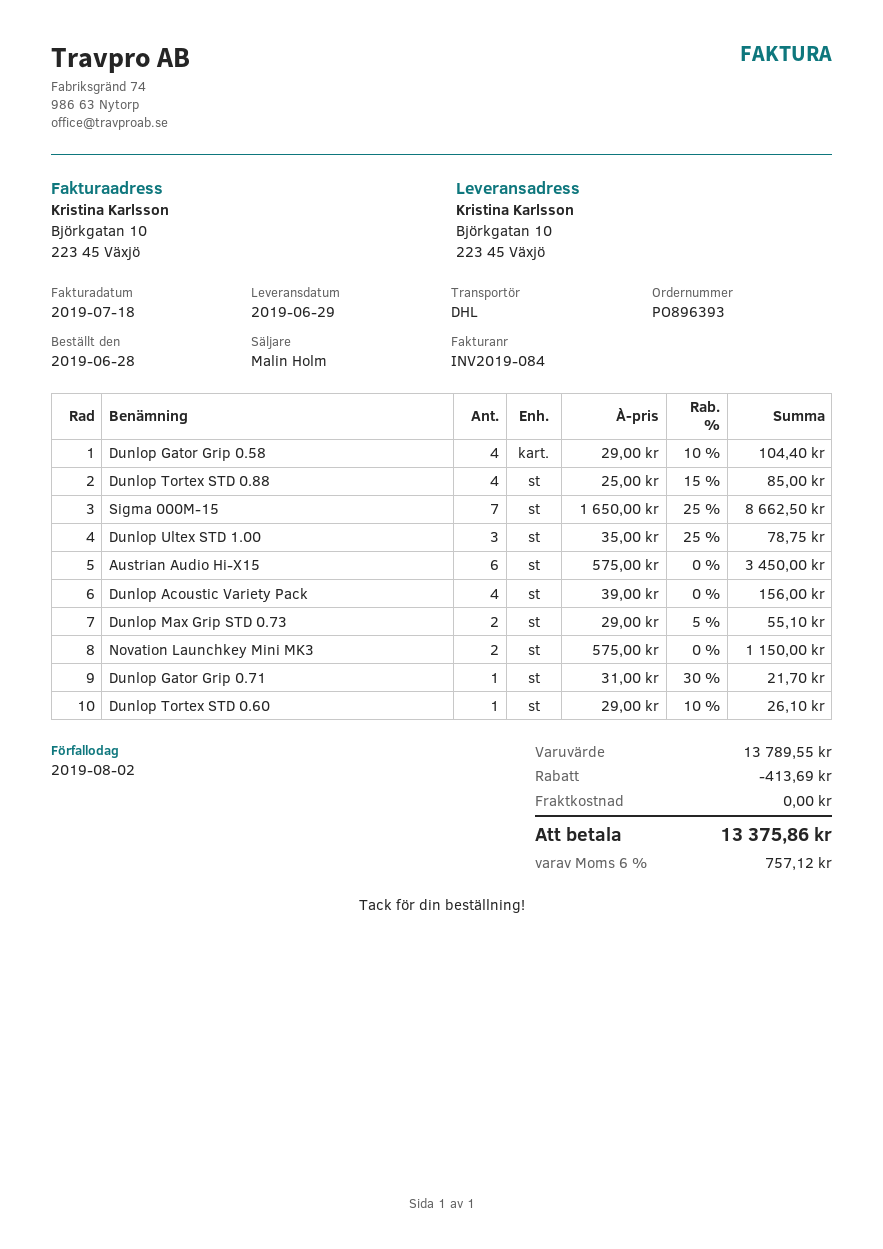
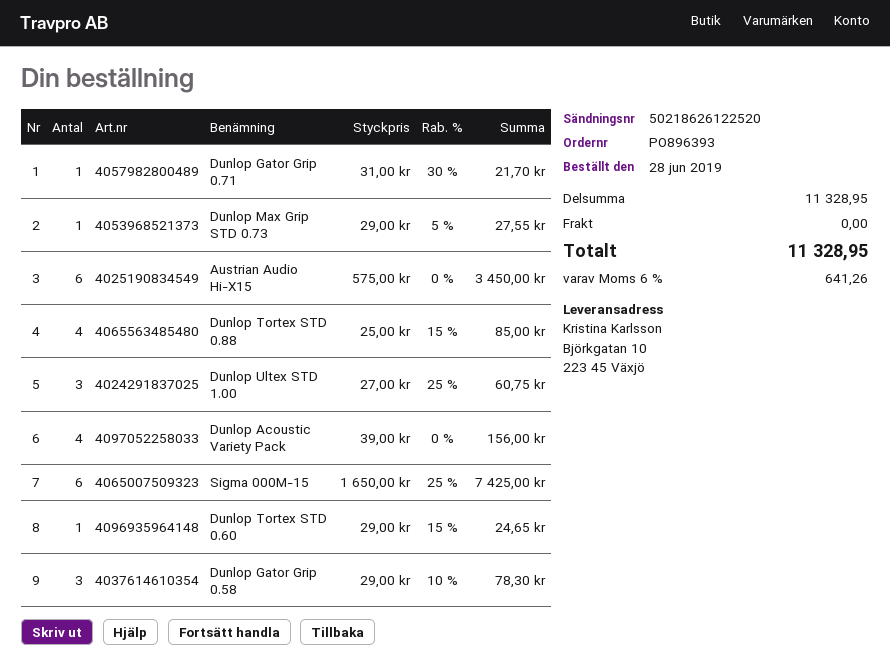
Dunlop Gator Grip 0.58: 4 x 29.00 - 10% = 104.40 -> 3 x 29.00 - 10% = 78.30
Sigma 000M-15: 7 x 1650.00 - 25% = 8662.50 -> 6 x 1650.00 - 25% = 7425.00
Dunlop Ultex STD 1.00: 3 x 35.00 - 25% = 78.75 -> 3 x 27.00 - 25% = 60.75
Dunlop Max Grip STD 0.73: 2 x 29.00 - 5% = 55.10 -> 1 x 29.00 - 5% = 27.55
Novation Launchkey Mini MK3: 2 x 575.00 = 1150.00 -> none
Dunlop Tortex STD 0.60: 1 x 29.00 - 10% = 26.10 -> 1 x 29.00 - 15% = 24.65
subtotal: 13789.55 -> 11328.95
discount: 413.69 -> none
tax: 6% = 757.12 -> 6% = 641.26
total: 13375.86 -> 11328.95

